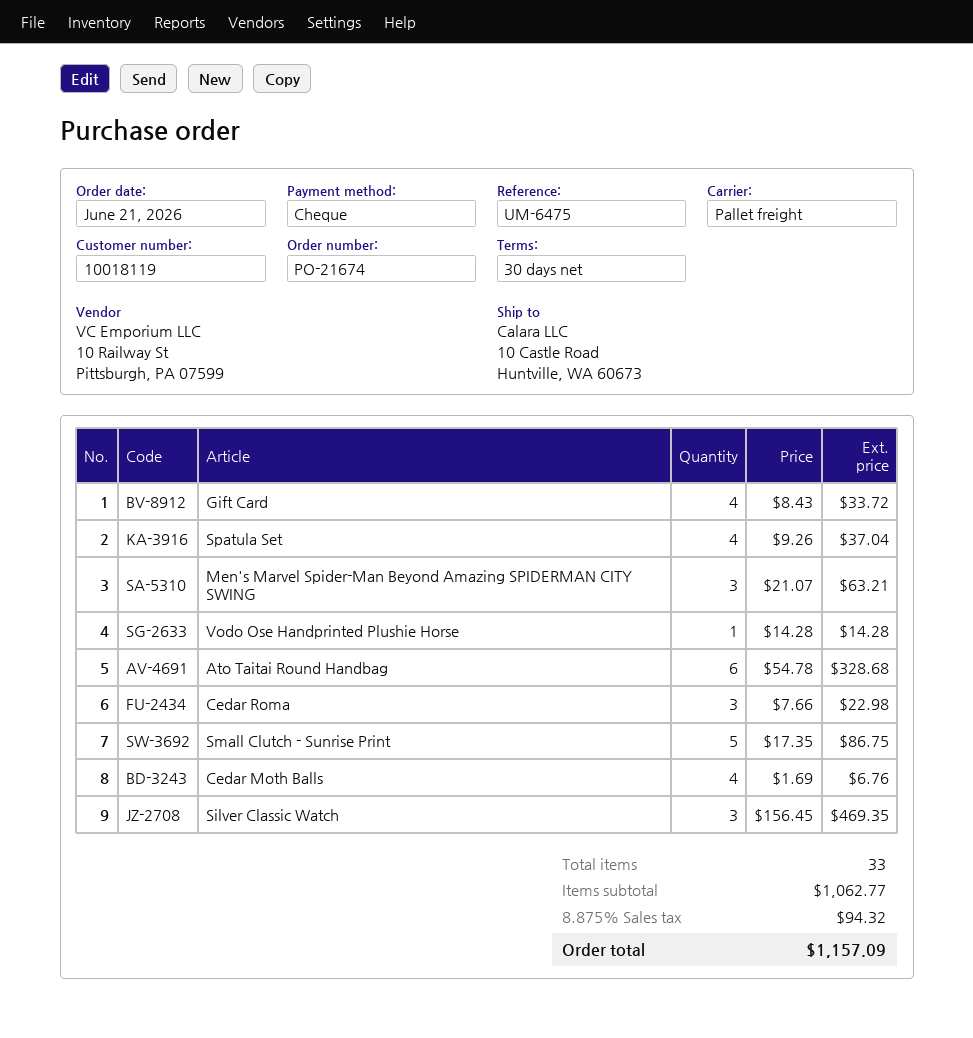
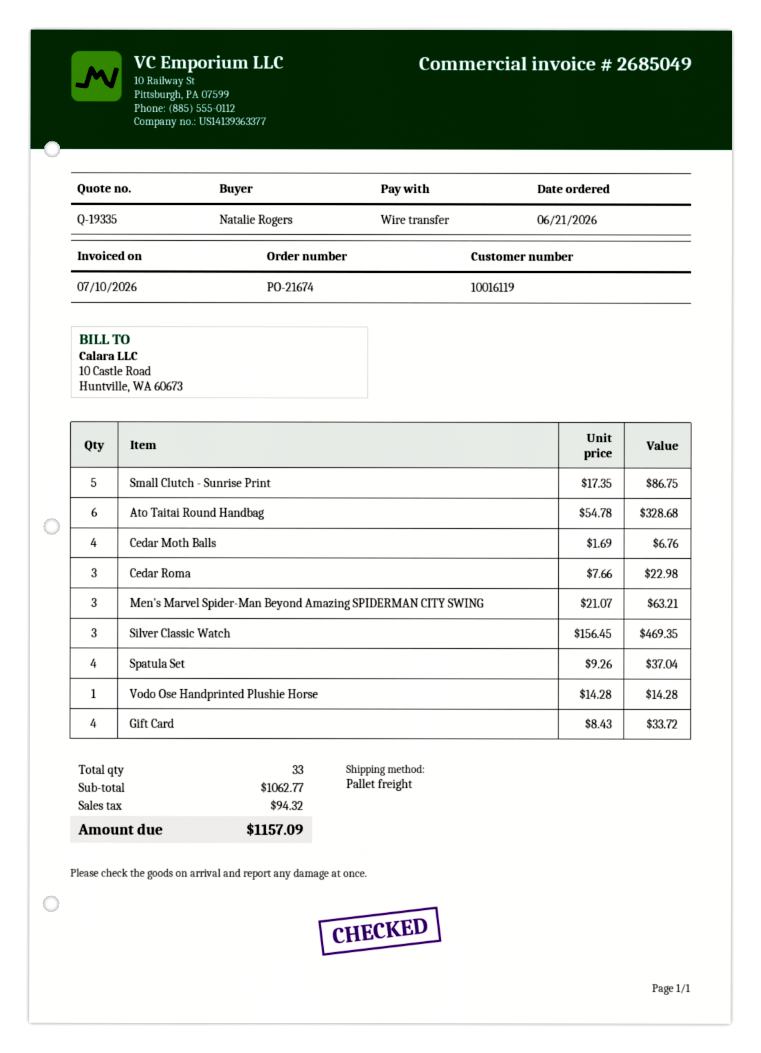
customer number: 10018119 -> 10016119
payment method: cheque -> bank transfer

